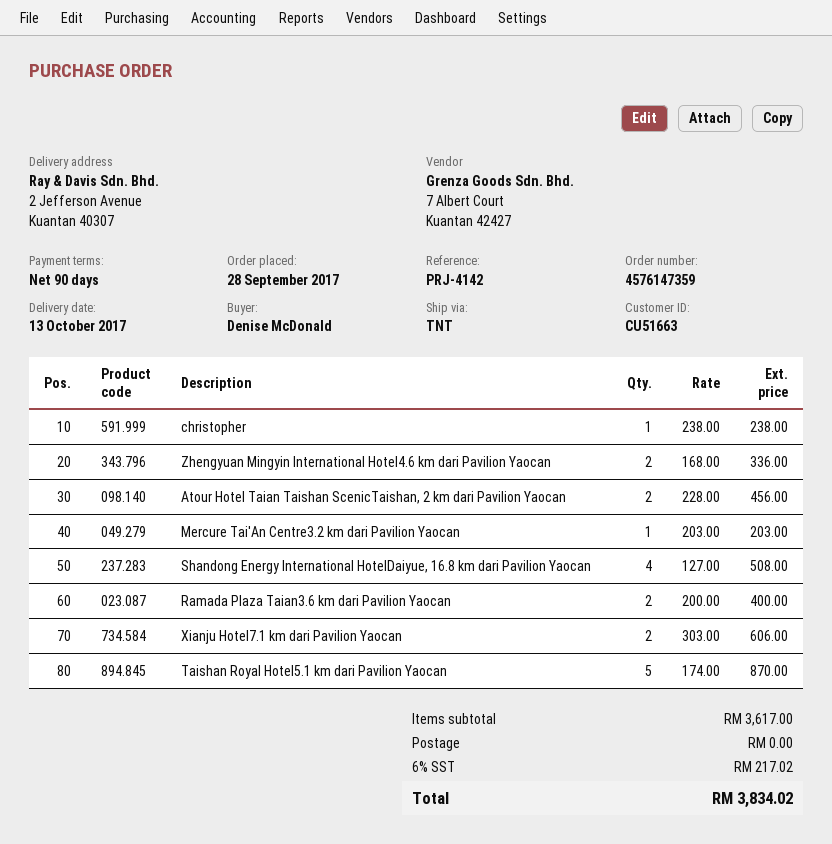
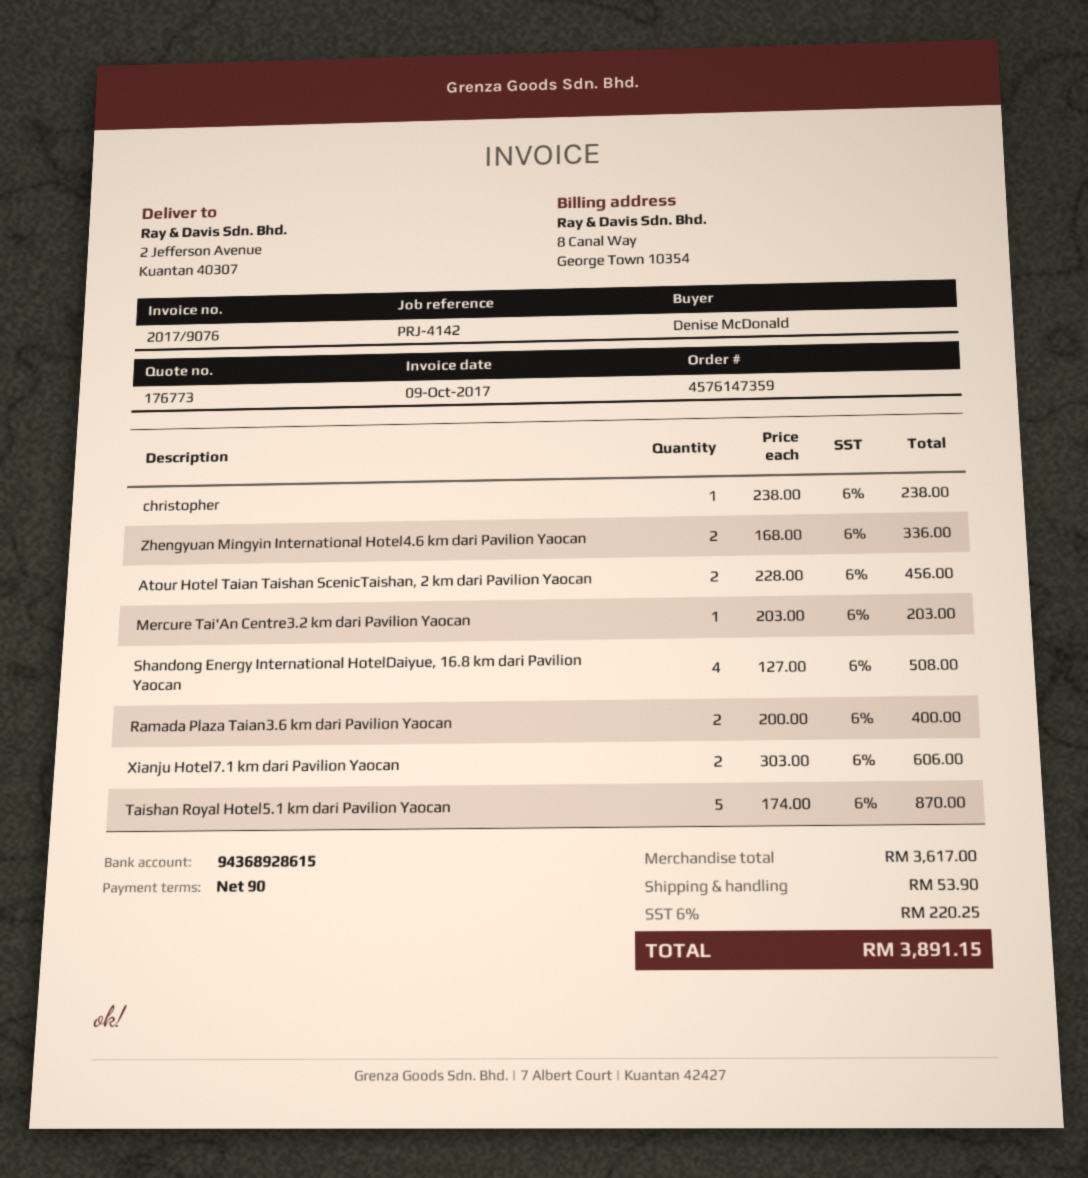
shipping: 0.00 -> 53.90
tax: 6% = 217.02 -> 6% = 220.25
total: 3834.02 -> 3891.15

